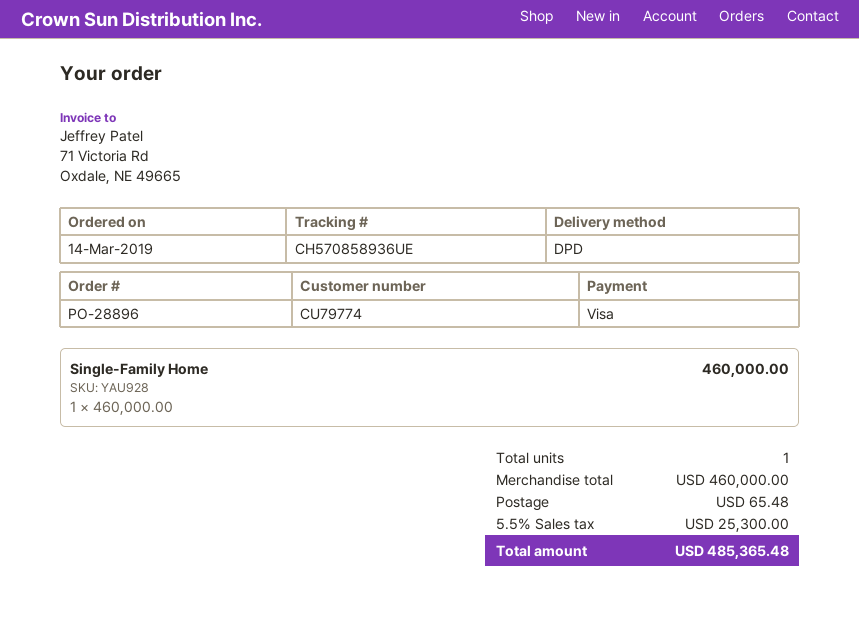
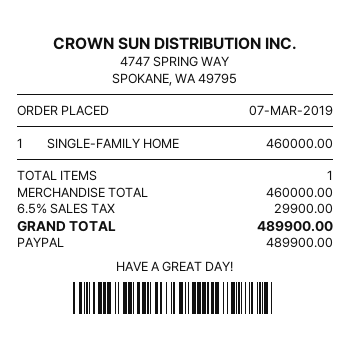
order date: 2019-03-14 -> 2019-03-07
payment method: Visa -> PayPal
shipping: 65.48 -> none
tax: 5.5% = 25300.00 -> 6.5% = 29900.00
total: 485365.48 -> 489900.00

